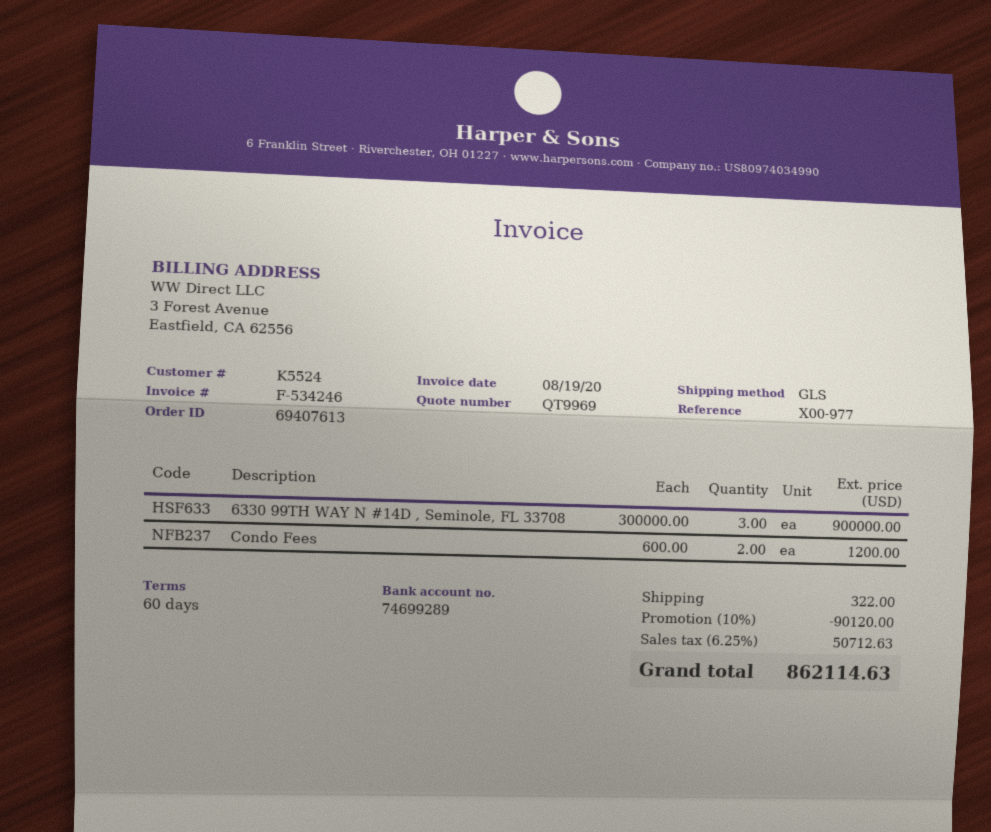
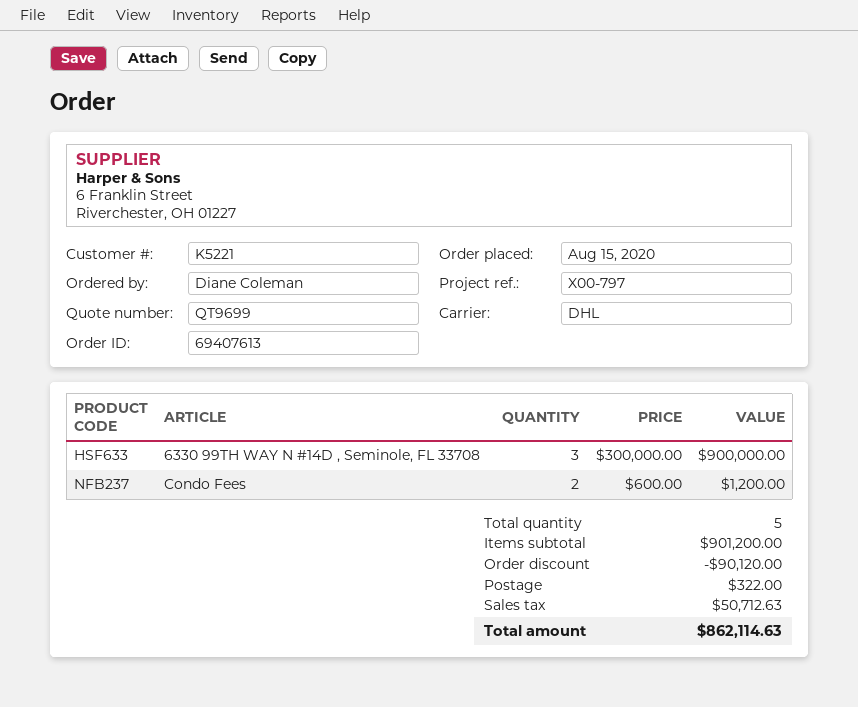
quote number: QT9969 -> QT9699
customer number: K5524 -> K5221
reference: X00-977 -> X00-797
shipping method: GLS -> DHL

